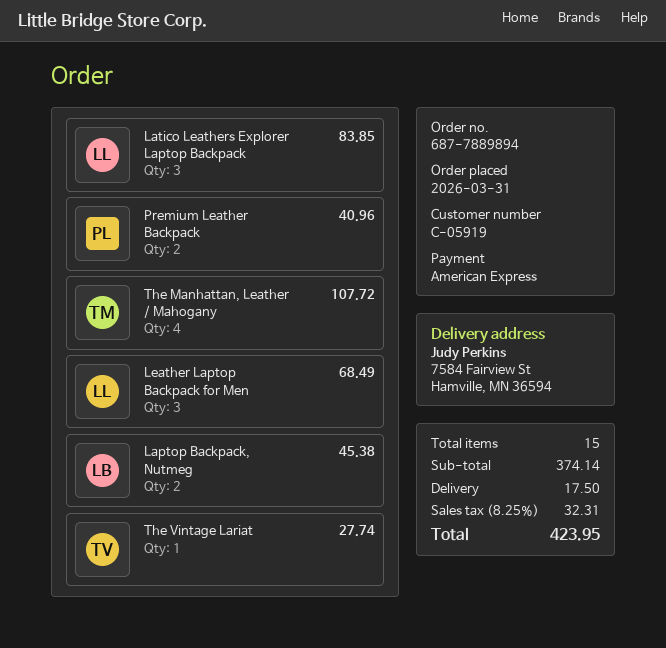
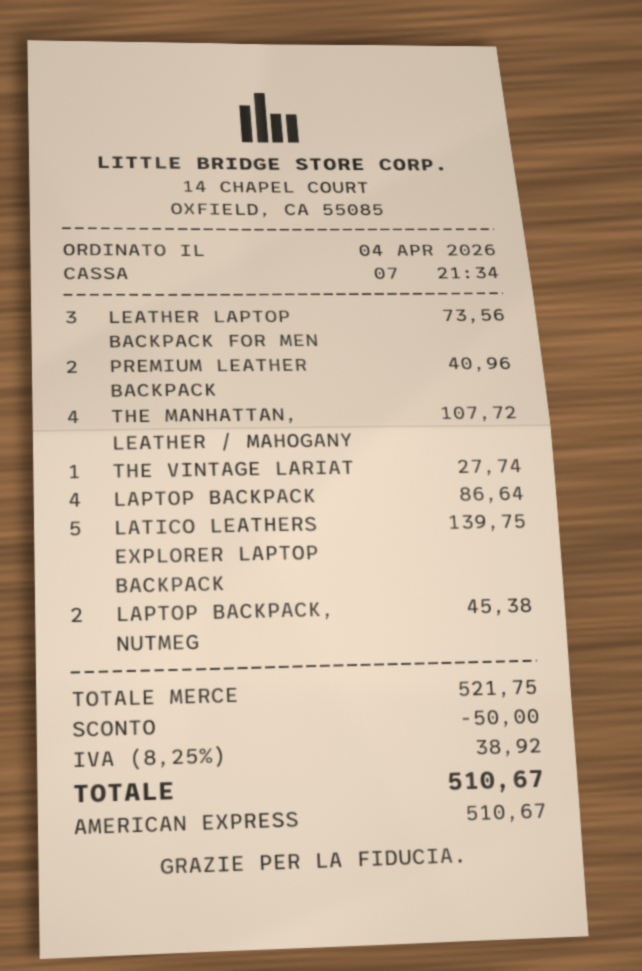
order date: 2026-03-31 -> 2026-04-04
Latico Leathers Explorer Laptop Backpack: 3 for 83.85 -> 5 for 139.75
Leather Laptop Backpack for Men: 3 for 68.49 -> 3 for 73.56
LAPTOP BACKPACK: none -> 4 for 86.64
subtotal: 374.14 -> 521.75
discount: none -> 50.00
shipping: 17.50 -> none
tax: 8.25% = 32.31 -> 8.25% = 38.92
total: 423.95 -> 510.67

